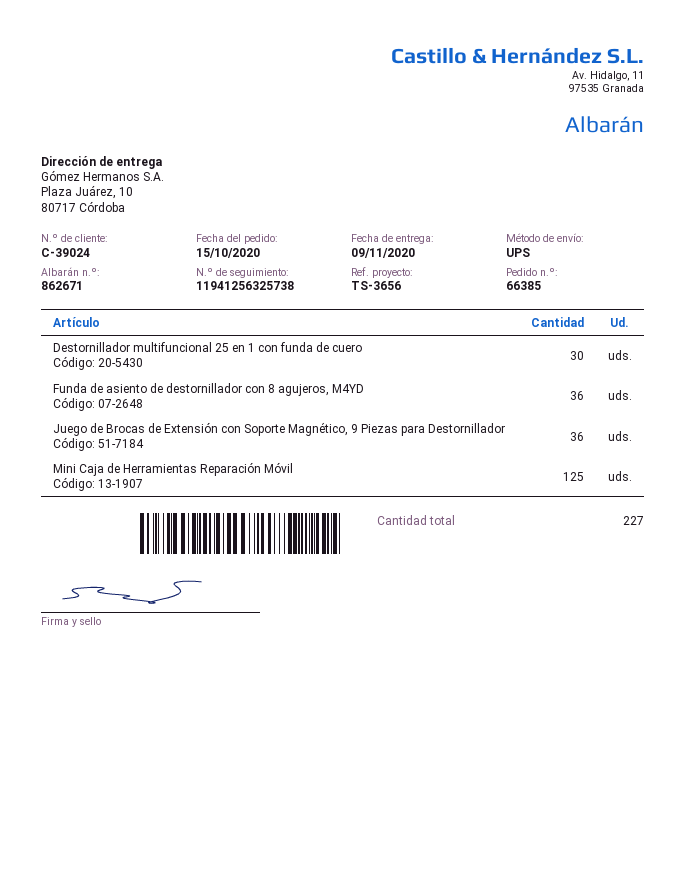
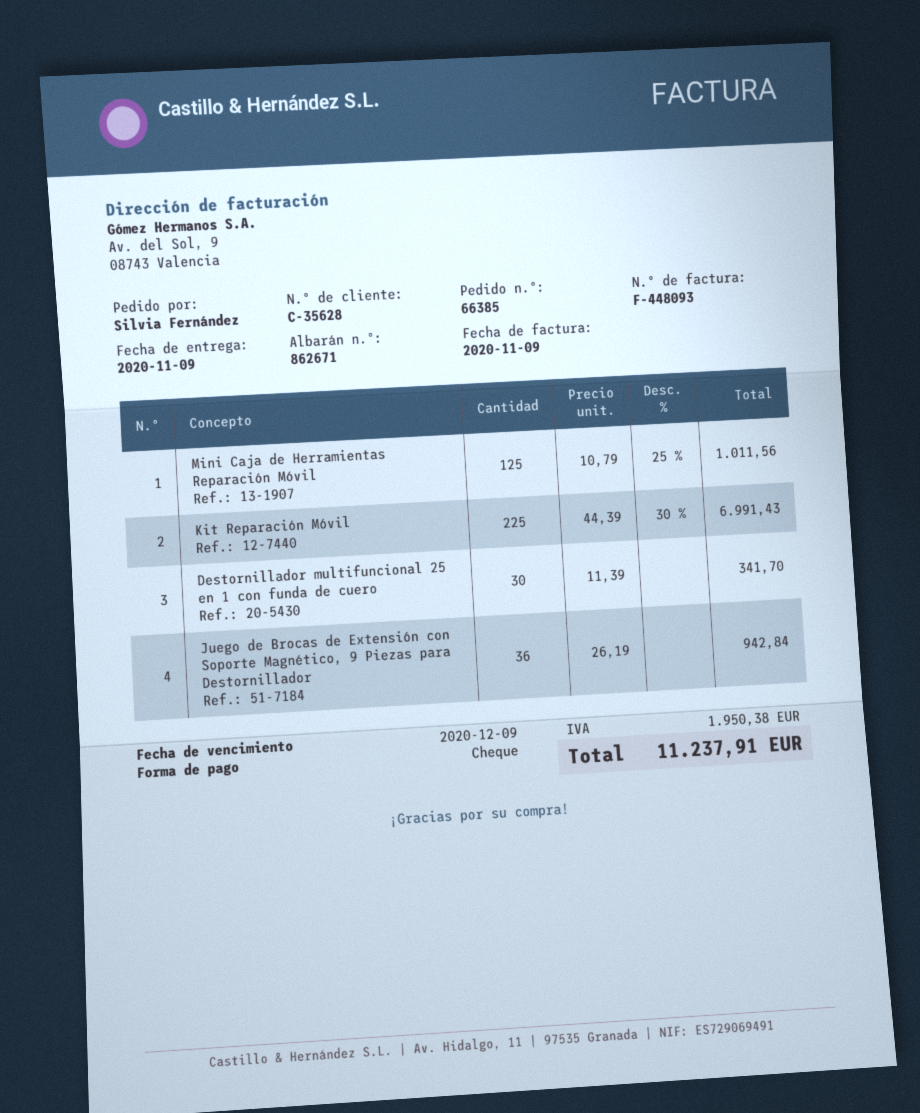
customer number: C-39024 -> C-35628
Funda de asiento de destornillador con 8 agujeros, M4YD: 36 -> none
Kit Reparación Móvil: none -> 225

